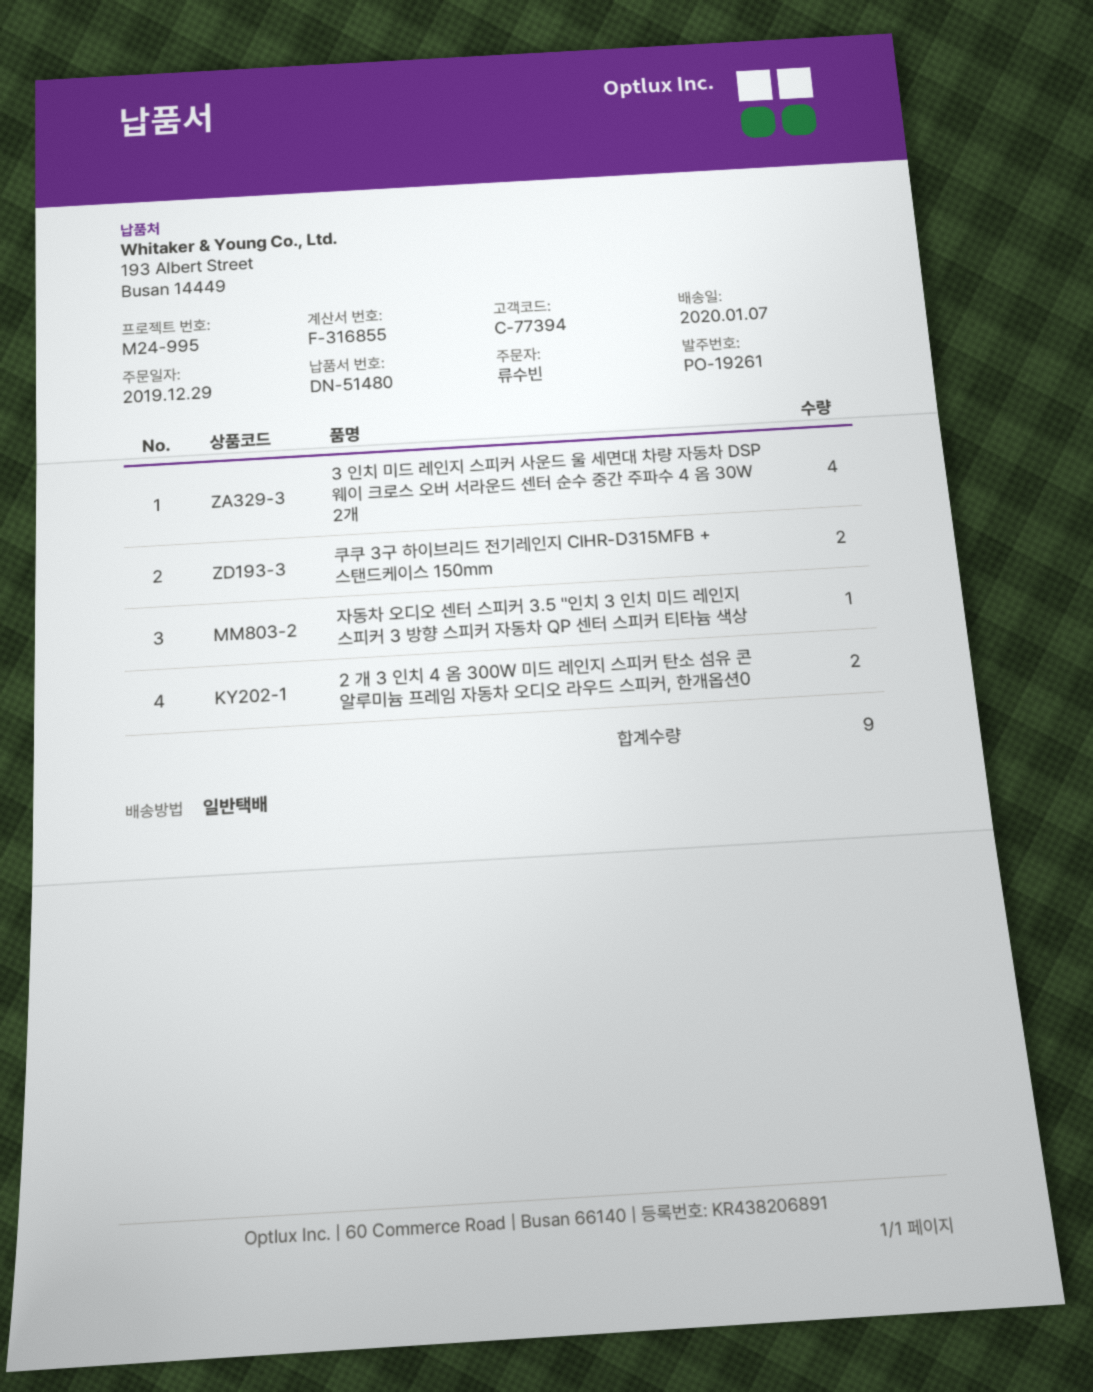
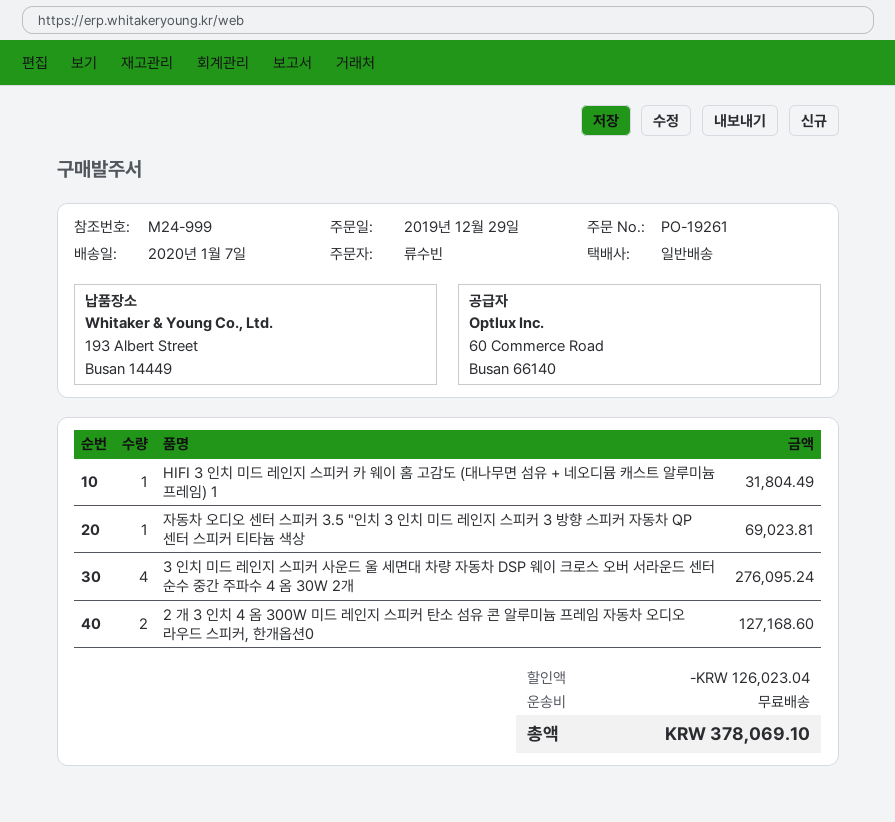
reference: M24-995 -> M24-999
쿠쿠 3구 하이브리드 전기레인지 CIHR-D315MFB + 스탠드케이스 150mm: 2 -> none
HIFI 3 인치 미드 레인지 스피커 카 웨이 홈 고감도 (대나무면 섬유 + 네오디뮴 캐스트 알루미늄 프레임) 1: none -> 1

